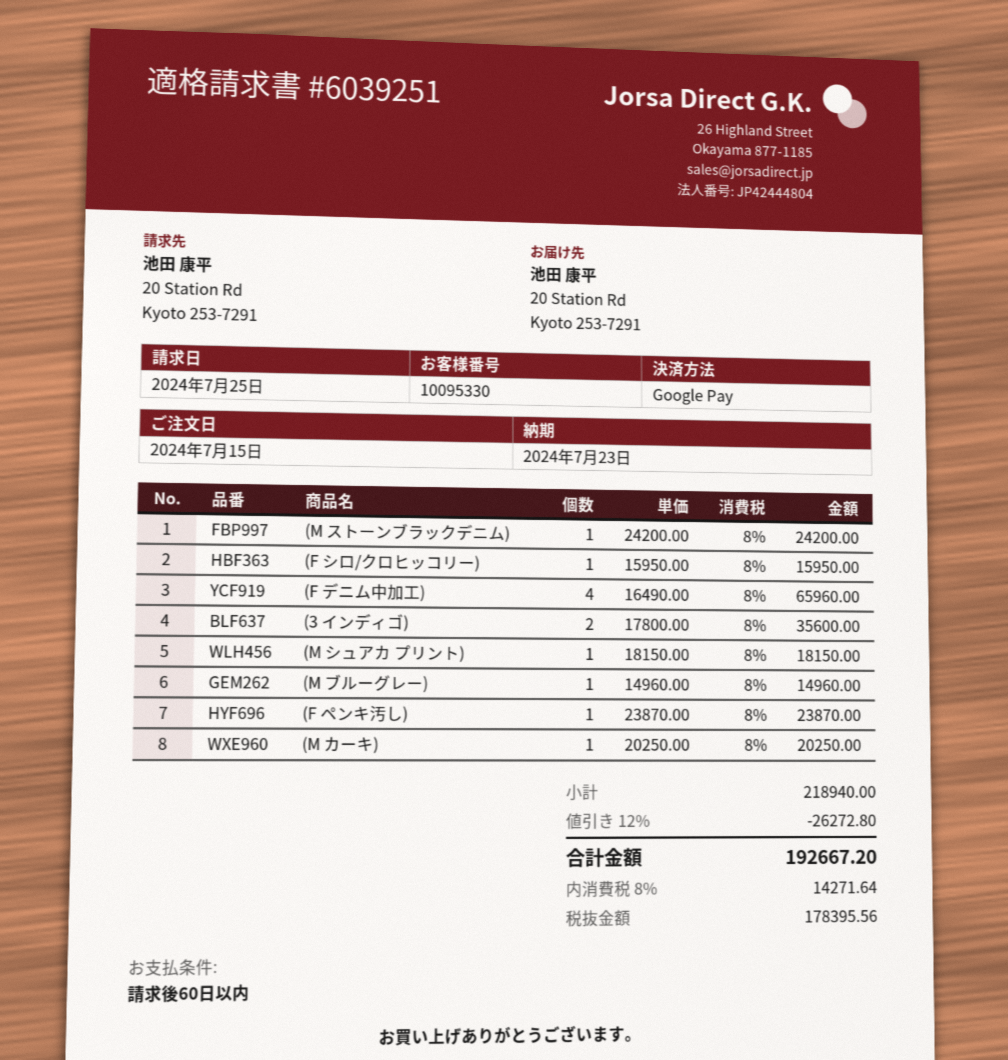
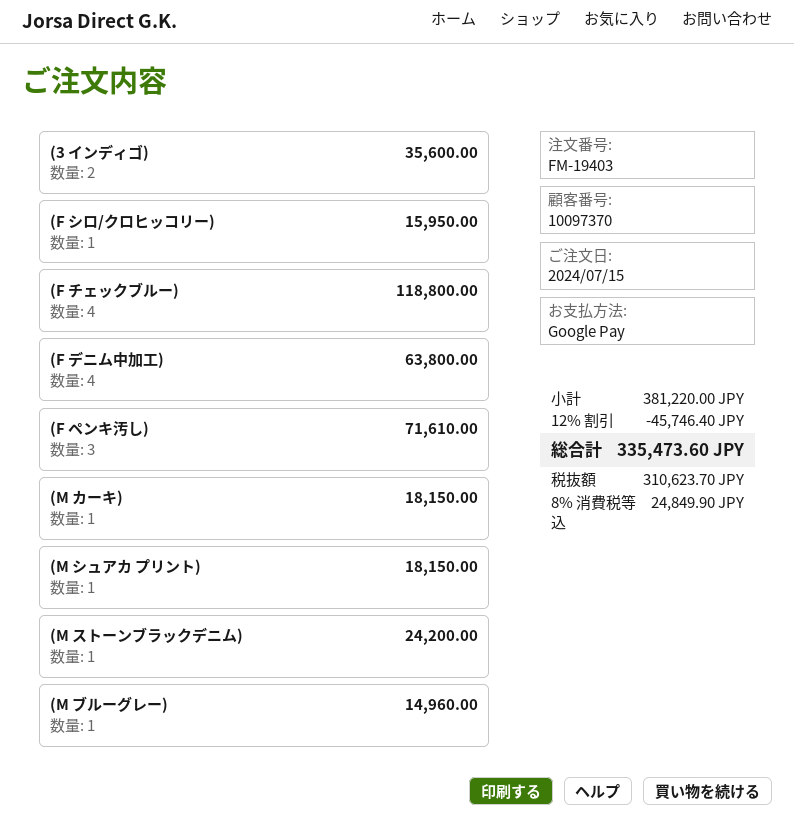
customer number: 10095330 -> 10097370
(F デニム中加工): 4 for 65960.00 -> 4 for 63800.00
(F ペンキ汚し): 1 for 23870.00 -> 3 for 71610.00
(M カーキ): 1 for 20250.00 -> 1 for 18150.00
(F チェックブルー): none -> 4 for 118800.00
subtotal: 218940.00 -> 381220.00
discount: 12% = 26272.80 -> 12% = 45746.40
net: 178395.56 -> 310623.70
tax: 8% = 14271.64 -> 8% = 24849.90
total: 192667.20 -> 335473.60

